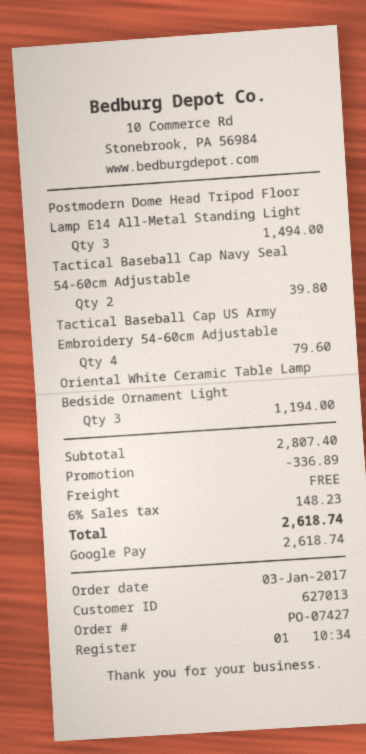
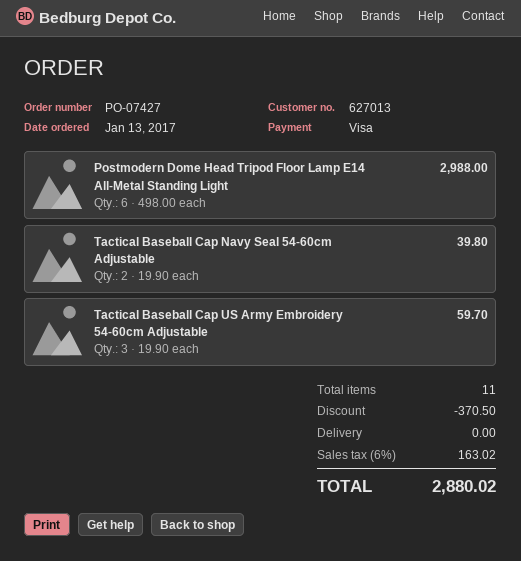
order date: 2017-01-03 -> 2017-01-13
payment method: Google Pay -> Visa
Postmodern Dome Head Tripod Floor Lamp E14 All-Metal Standing Light: 3 for 1494.00 -> 6 for 2988.00
Tactical Baseball Cap US Army Embroidery 54-60cm Adjustable: 4 for 79.60 -> 3 for 59.70
Oriental White Ceramic Table Lamp Bedside Ornament Light: 3 for 1194.00 -> none
discount: 336.89 -> 370.50
tax: 6% = 148.23 -> 6% = 163.02
total: 2618.74 -> 2880.02

